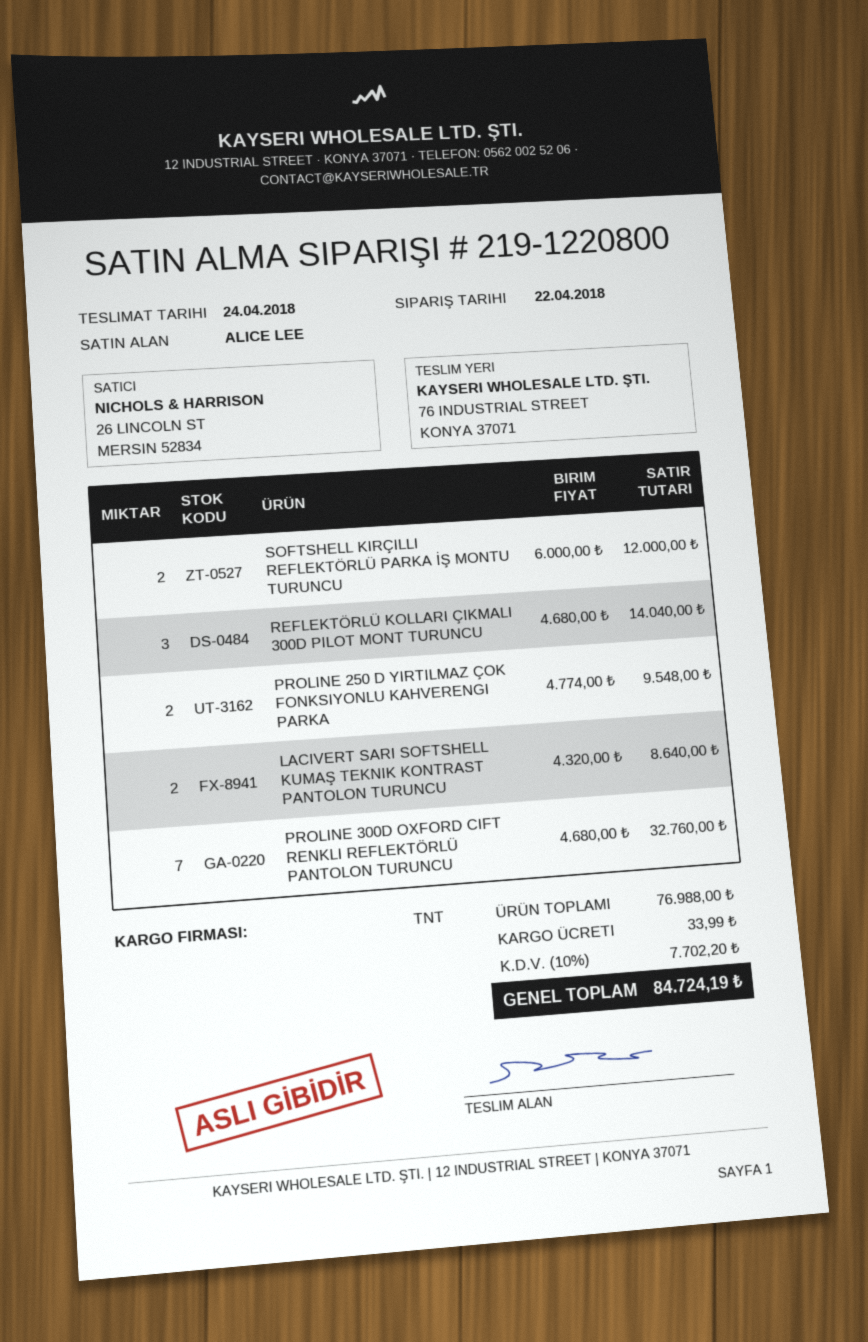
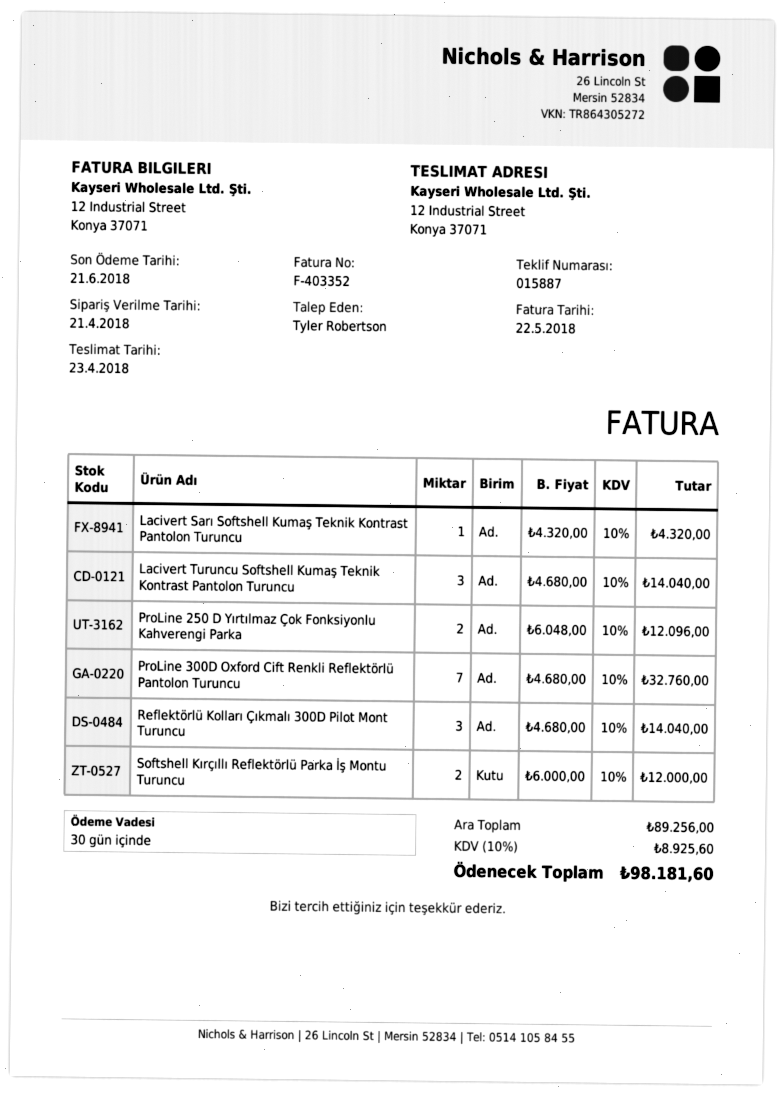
order date: 2018-04-22 -> 2018-04-21
delivery date: 2018-04-24 -> 2018-04-23
ordered by: ALICE LEE -> Tyler Robertson
ship to: 76 INDUSTRIAL STREET, KONYA 37071 -> 12 Industrial Street, Konya 37071
PROLINE 250 D YIRTILMAZ ÇOK FONKSIYONLU KAHVERENGI PARKA: 2 x 4774.00 = 9548.00 -> 2 x 6048.00 = 12096.00
LACIVERT SARI SOFTSHELL KUMAŞ TEKNIK KONTRAST PANTOLON TURUNCU: 2 x 4320.00 = 8640.00 -> 1 x 4320.00 = 4320.00
Lacivert Turuncu Softshell Kumaş Teknik Kontrast Pantolon Turuncu: none -> 3 x 4680.00 = 14040.00
subtotal: 76988.00 -> 89256.00
shipping: 33.99 -> none
tax: 10% = 7702.20 -> 10% = 8925.60
total: 84724.19 -> 98181.60

